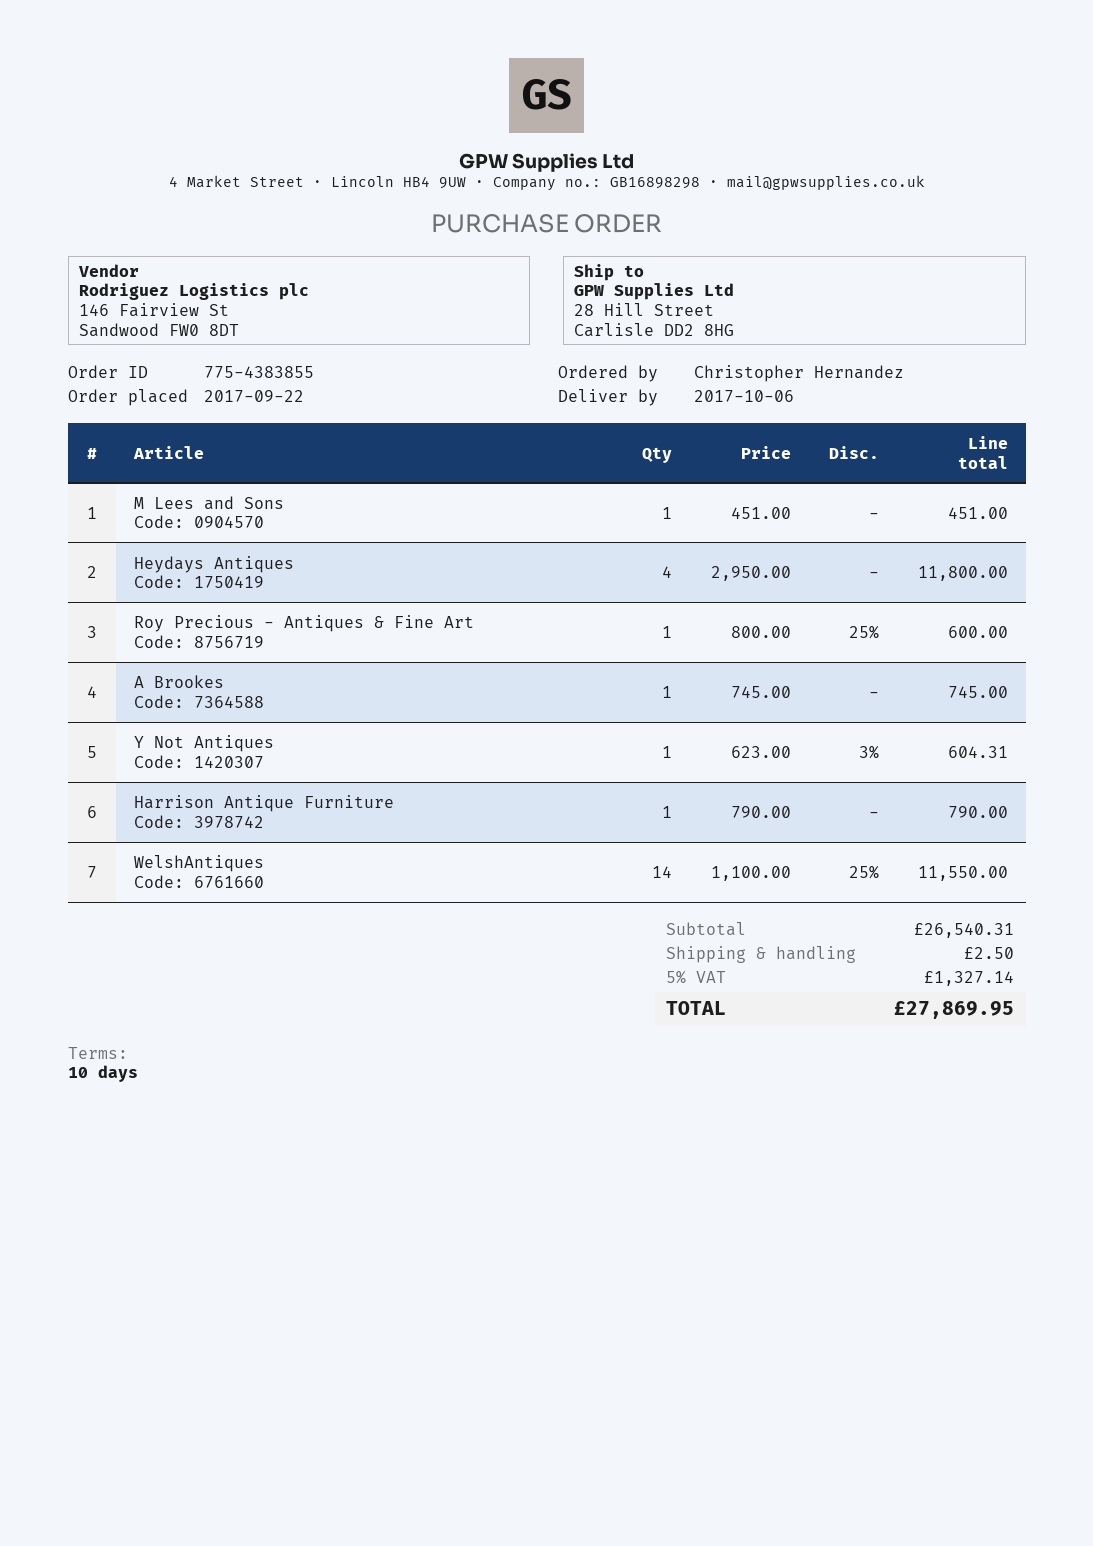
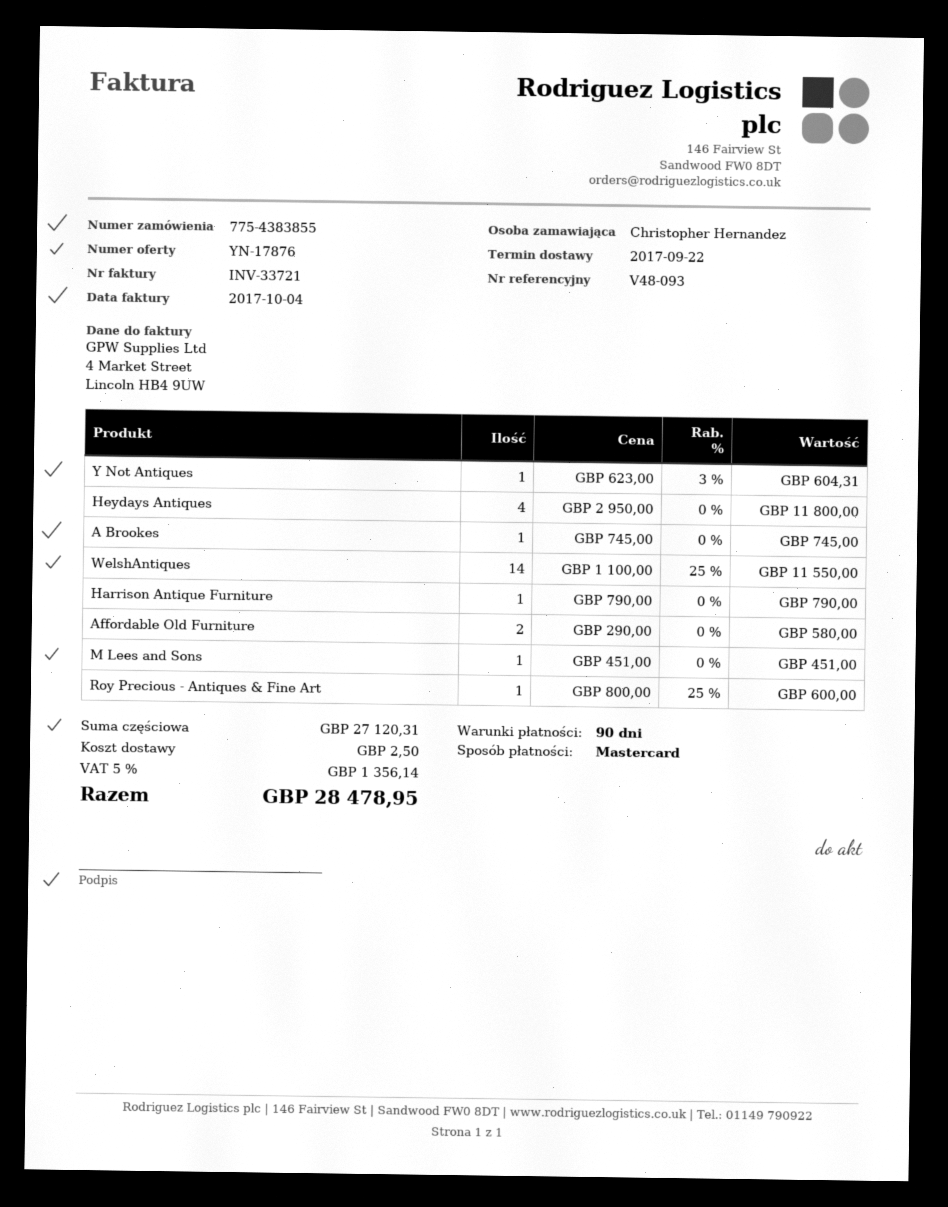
delivery date: 2017-10-06 -> 2017-09-22
payment terms: 10 days -> 90 days
Affordable Old Furniture: none -> 2 x 290.00 = 580.00
subtotal: 26540.31 -> 27120.31
tax: 5% = 1327.14 -> 5% = 1356.14
total: 27869.95 -> 28478.95

